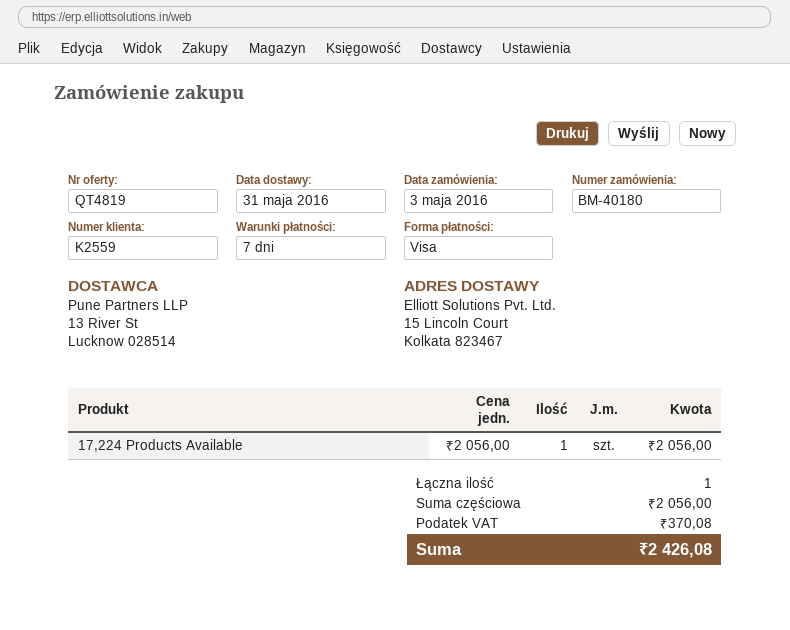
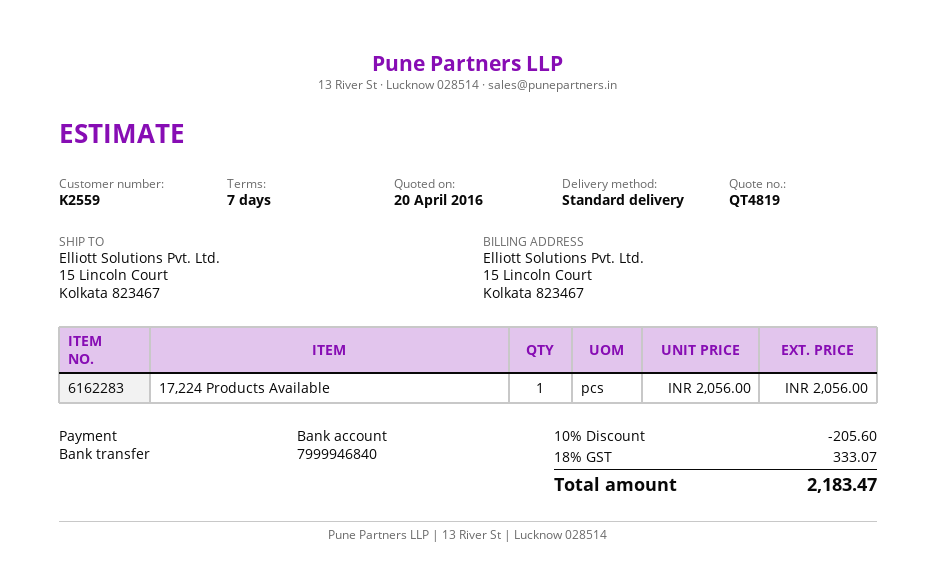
payment method: Visa -> bank transfer
discount: none -> 10% = 205.60
tax: 370.08 -> 333.07
total: 2426.08 -> 2183.47

